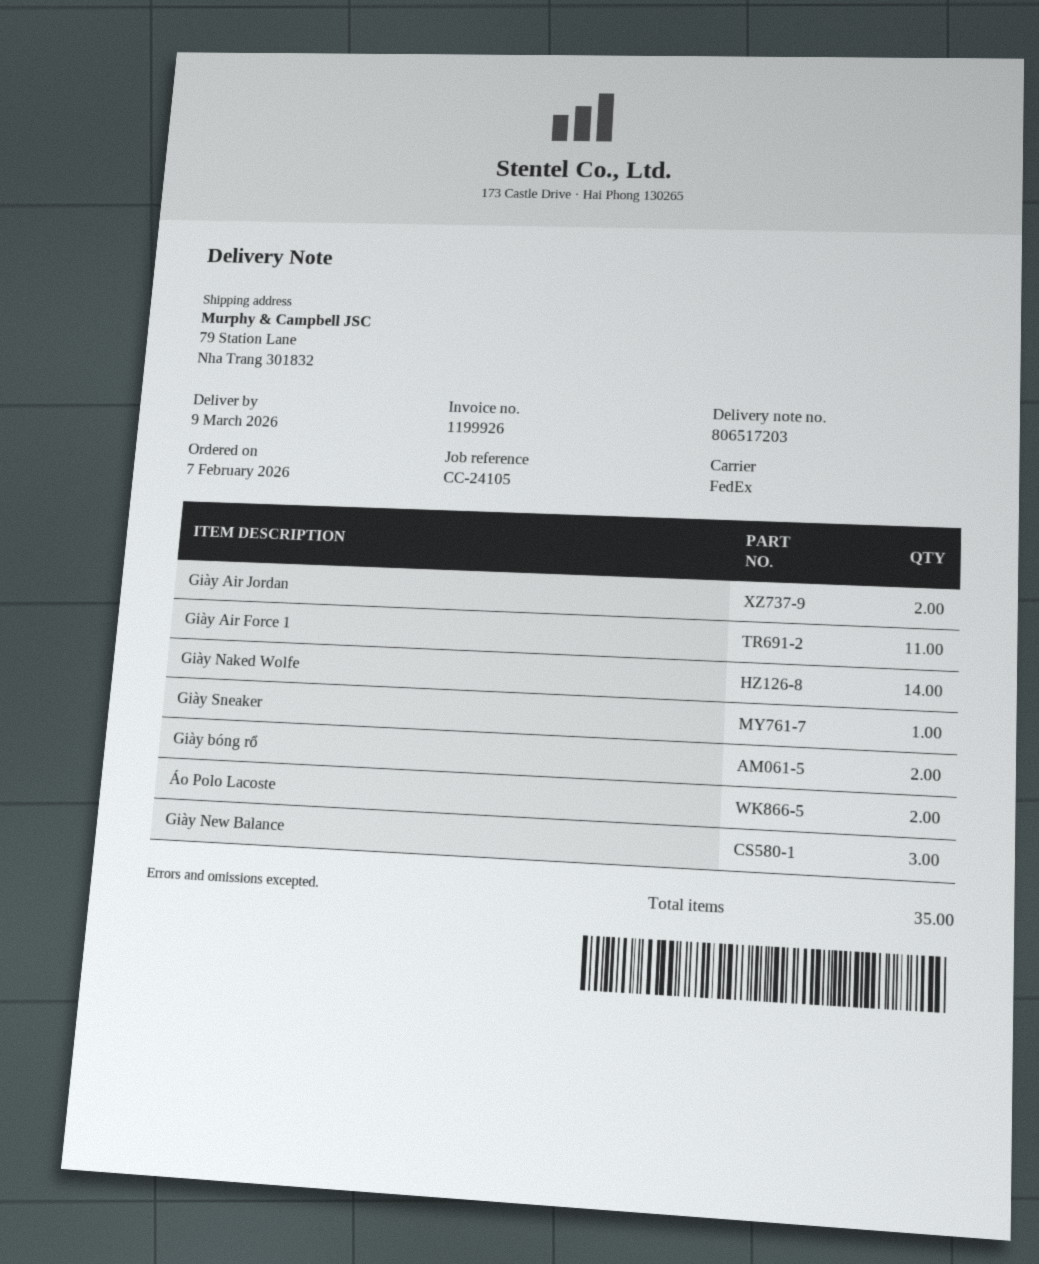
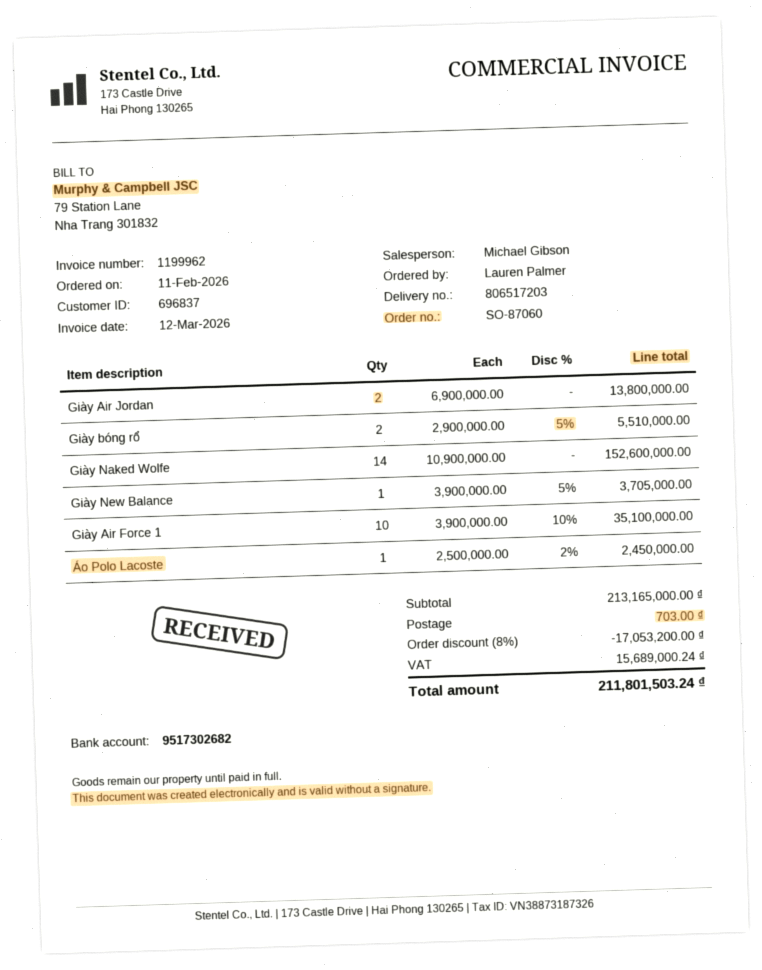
order date: 2026-02-07 -> 2026-02-11
invoice number: 1199926 -> 1199962
Giày Air Force 1: 11 -> 10
Giày Sneaker: 1 -> none
Áo Polo Lacoste: 2 -> 1
Giày New Balance: 3 -> 1

